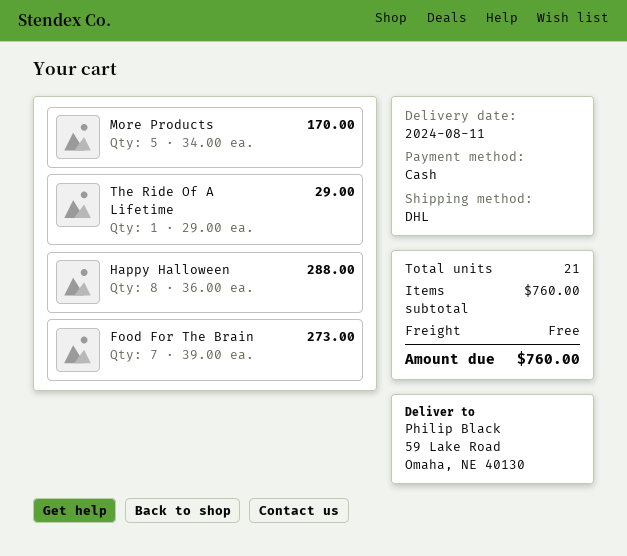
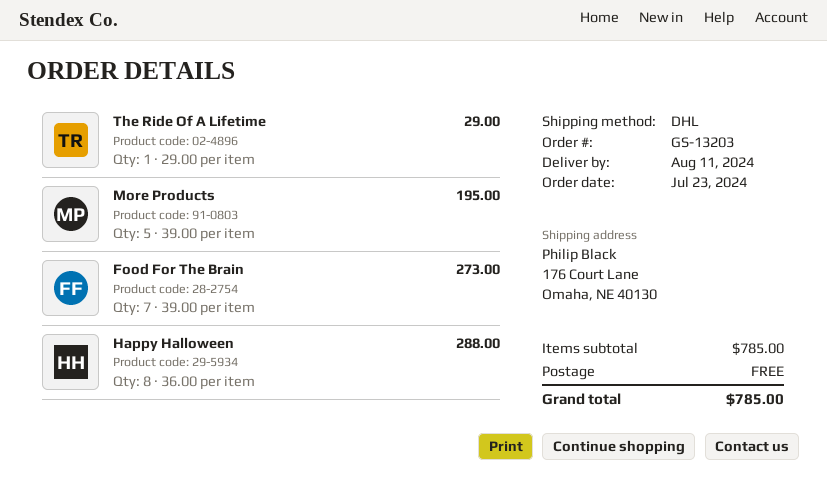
ship to: 59 Lake Road, Omaha, NE 40130 -> 176 Court Lane, Omaha, NE 40130
More Products: 5 x 34.00 = 170.00 -> 5 x 39.00 = 195.00
subtotal: 760.00 -> 785.00
total: 760.00 -> 785.00

